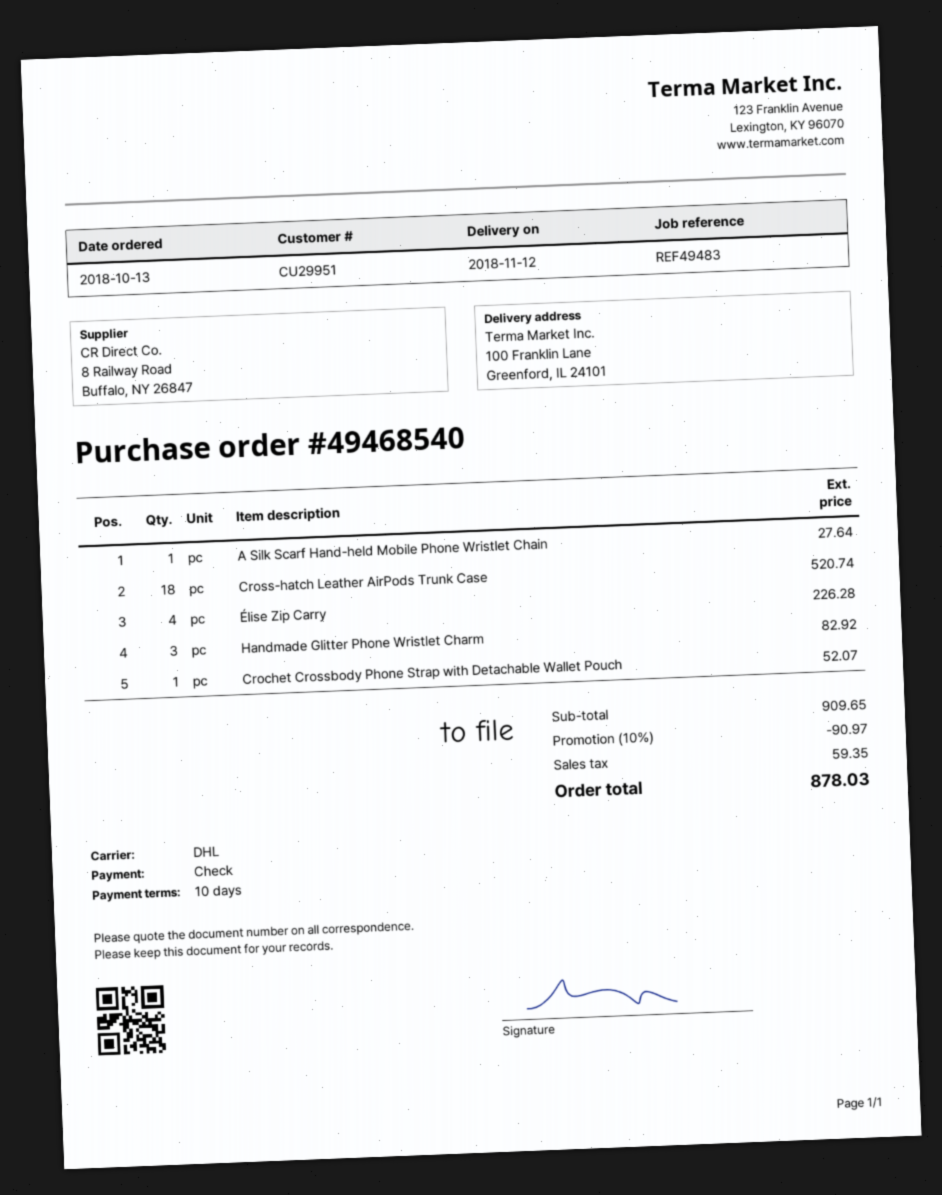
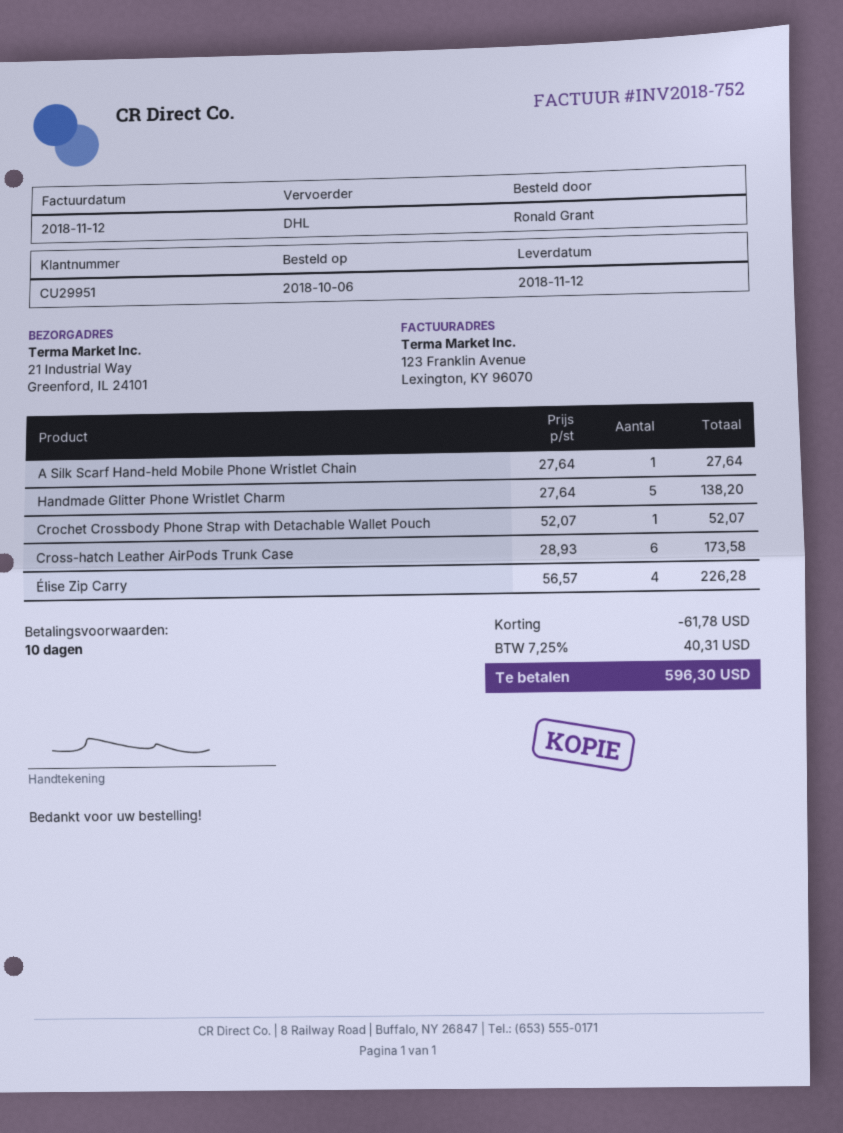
order date: 2018-10-13 -> 2018-10-06
ship to: 100 Franklin Lane, Greenford, IL 24101 -> 21 Industrial Way, Greenford, IL 24101
Cross-hatch Leather AirPods Trunk Case: 18 for 520.74 -> 6 for 173.58
Handmade Glitter Phone Wristlet Charm: 3 for 82.92 -> 5 for 138.20
discount: 90.97 -> 61.78
tax: 59.35 -> 40.31
total: 878.03 -> 596.30

